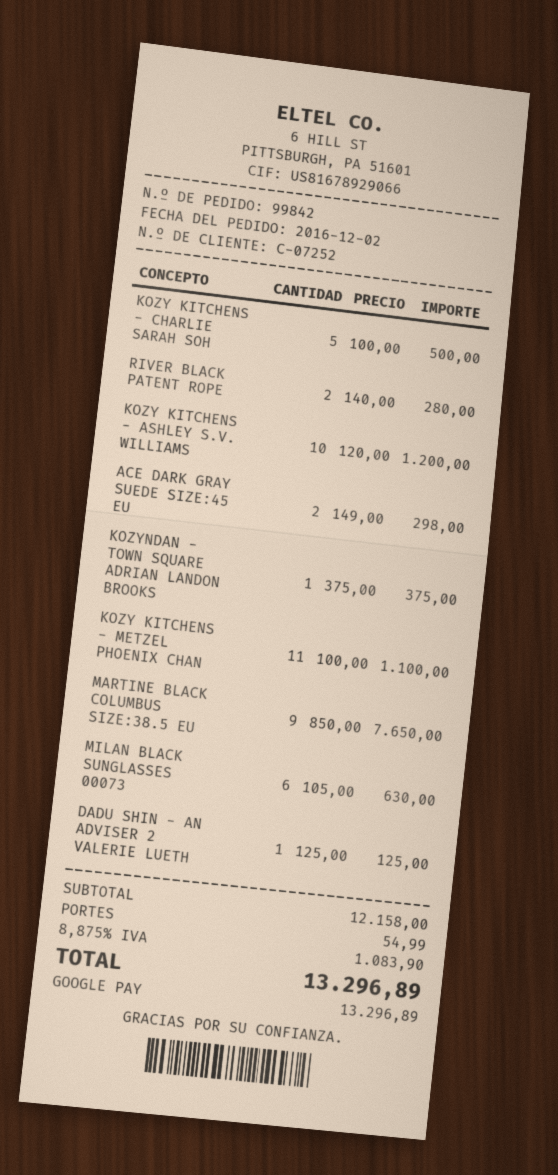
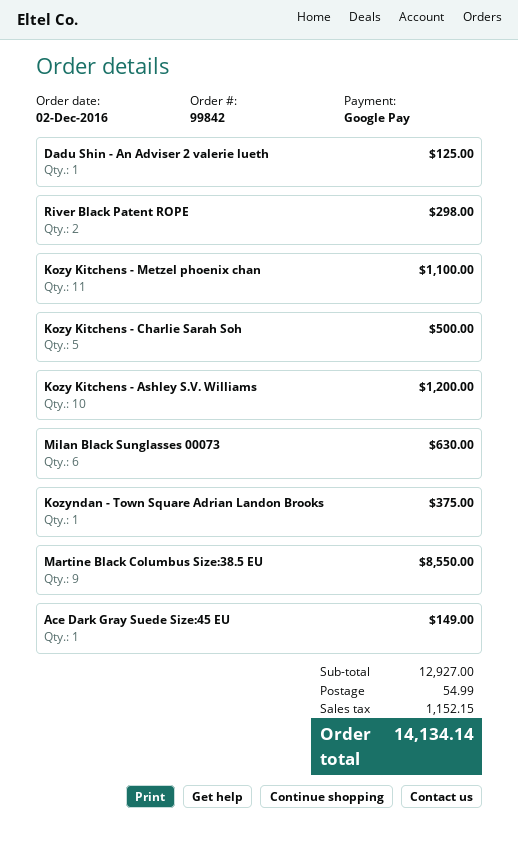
RIVER BLACK PATENT ROPE: 2 for 280.00 -> 2 for 298.00
ACE DARK GRAY SUEDE SIZE:45 EU: 2 for 298.00 -> 1 for 149.00
MARTINE BLACK COLUMBUS SIZE:38.5 EU: 9 for 7650.00 -> 9 for 8550.00
subtotal: 12158.00 -> 12927.00
tax: 1083.90 -> 1152.15
total: 13296.89 -> 14134.14

